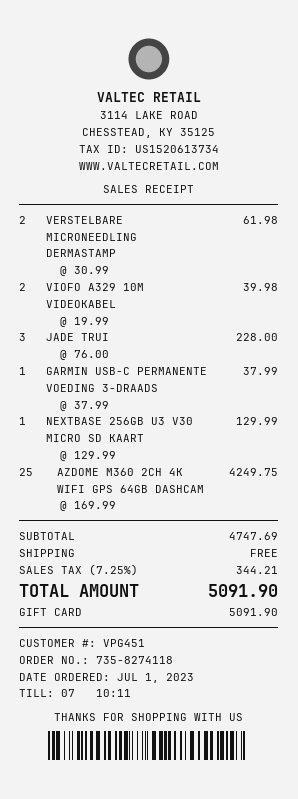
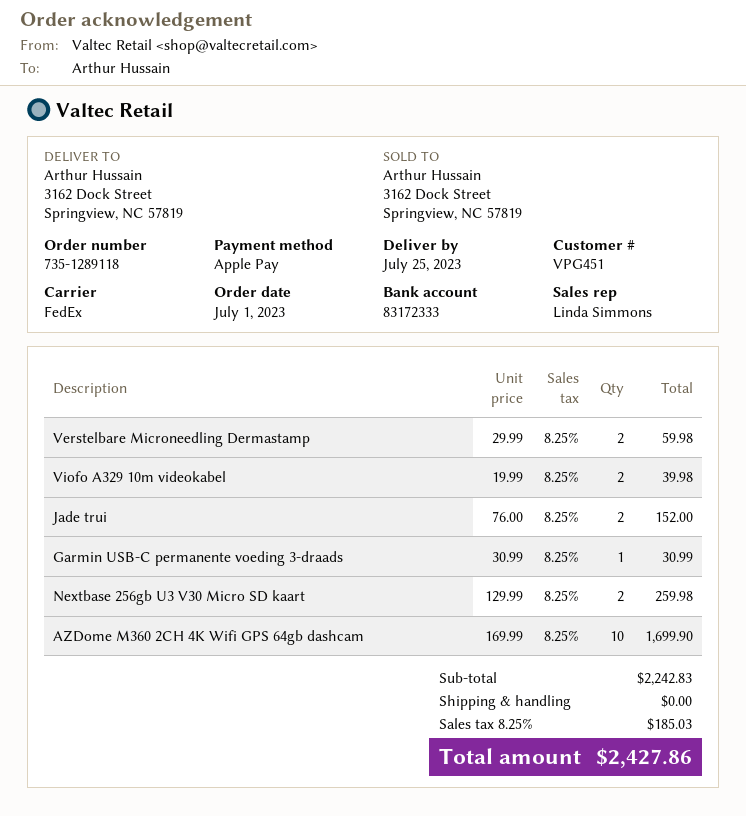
order number: 735-8274118 -> 735-1289118
payment method: gift card -> Apple Pay
VERSTELBARE MICRONEEDLING DERMASTAMP: 2 x 30.99 = 61.98 -> 2 x 29.99 = 59.98
JADE TRUI: 3 x 76.00 = 228.00 -> 2 x 76.00 = 152.00
GARMIN USB-C PERMANENTE VOEDING 3-DRAADS: 1 x 37.99 = 37.99 -> 1 x 30.99 = 30.99
NEXTBASE 256GB U3 V30 MICRO SD KAART: 1 x 129.99 = 129.99 -> 2 x 129.99 = 259.98
AZDOME M360 2CH 4K WIFI GPS 64GB DASHCAM: 25 x 169.99 = 4249.75 -> 10 x 169.99 = 1699.90
subtotal: 4747.69 -> 2242.83
tax: 7.25% = 344.21 -> 8.25% = 185.03
total: 5091.90 -> 2427.86

